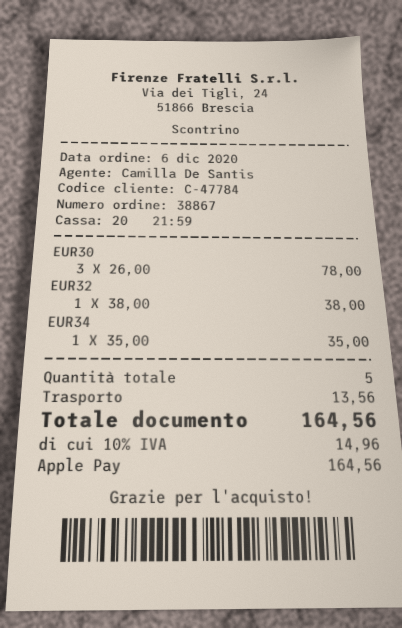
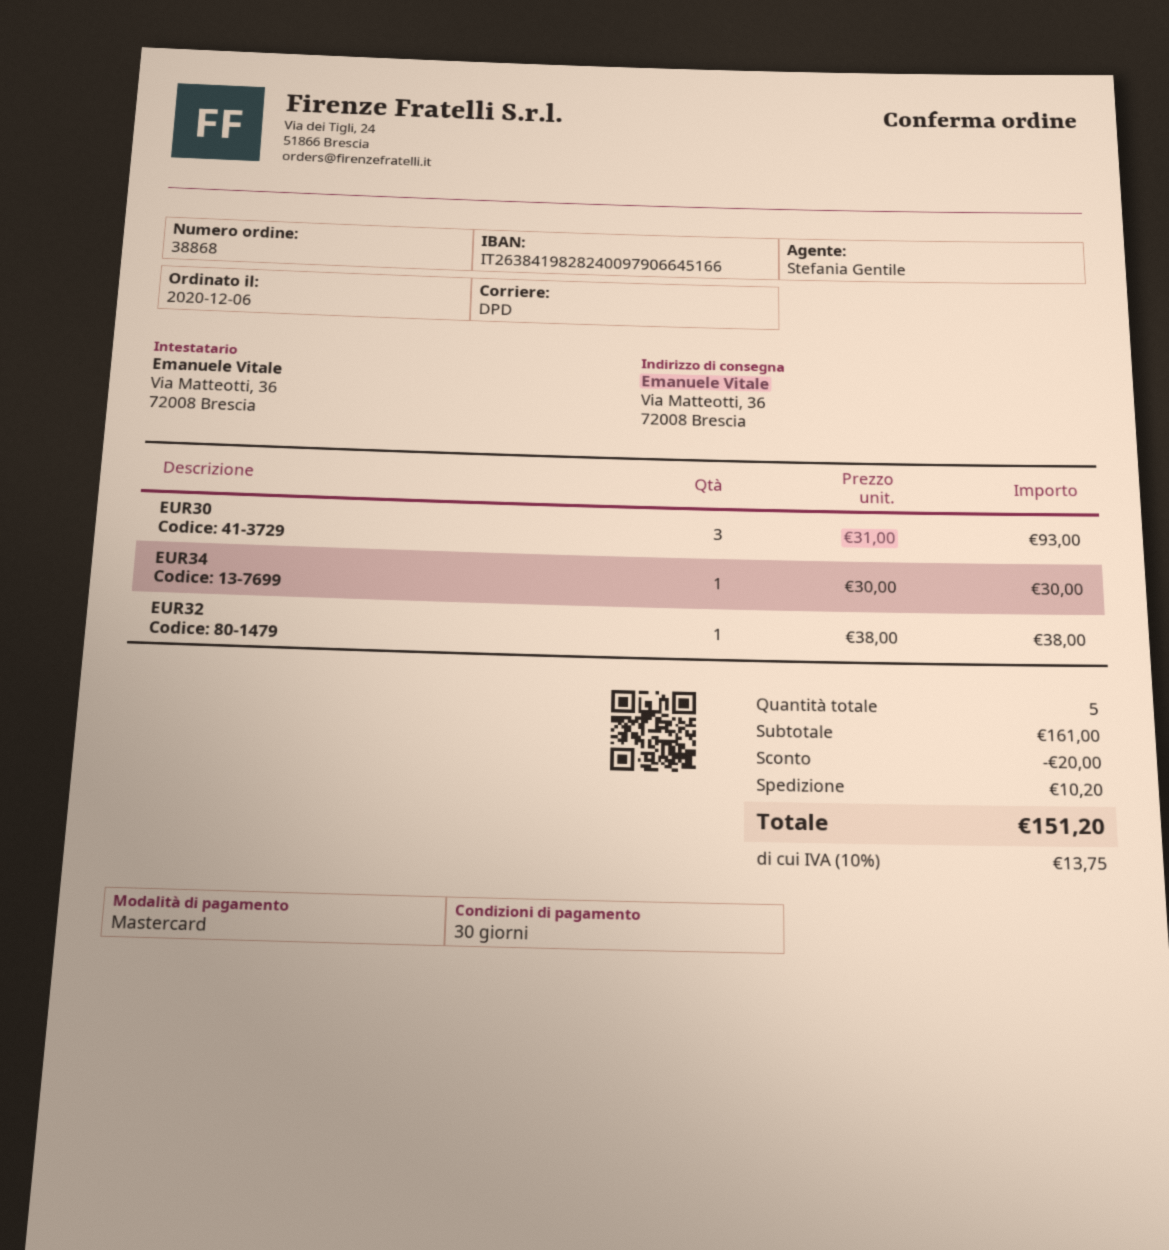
order number: 38867 -> 38868
sales rep: Camilla De Santis -> Stefania Gentile
payment method: Apple Pay -> Mastercard
EUR30: 3 x 26.00 = 78.00 -> 3 x 31.00 = 93.00
EUR34: 1 x 35.00 = 35.00 -> 1 x 30.00 = 30.00
discount: none -> 20.00
shipping: 13.56 -> 10.20
tax: 10% = 14.96 -> 10% = 13.75
total: 164.56 -> 151.20

